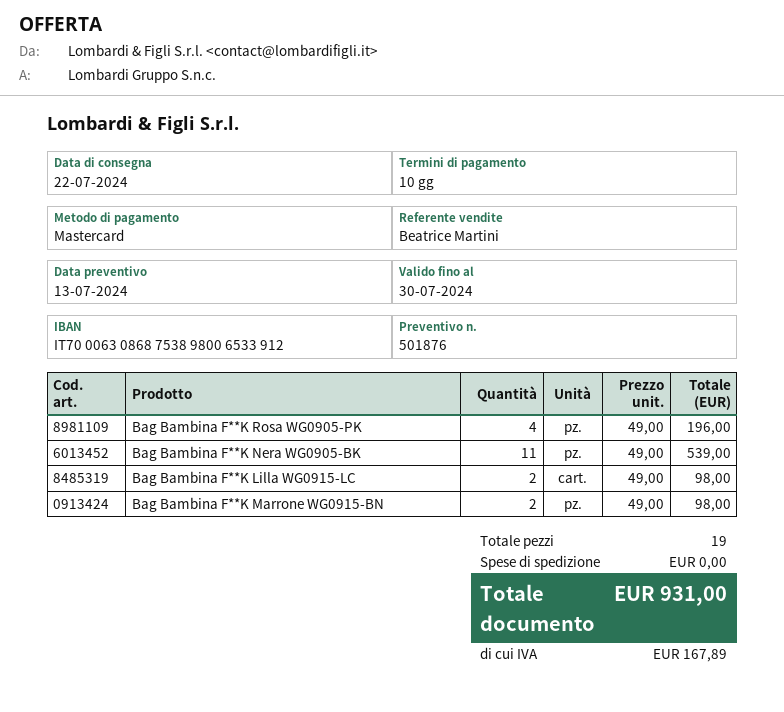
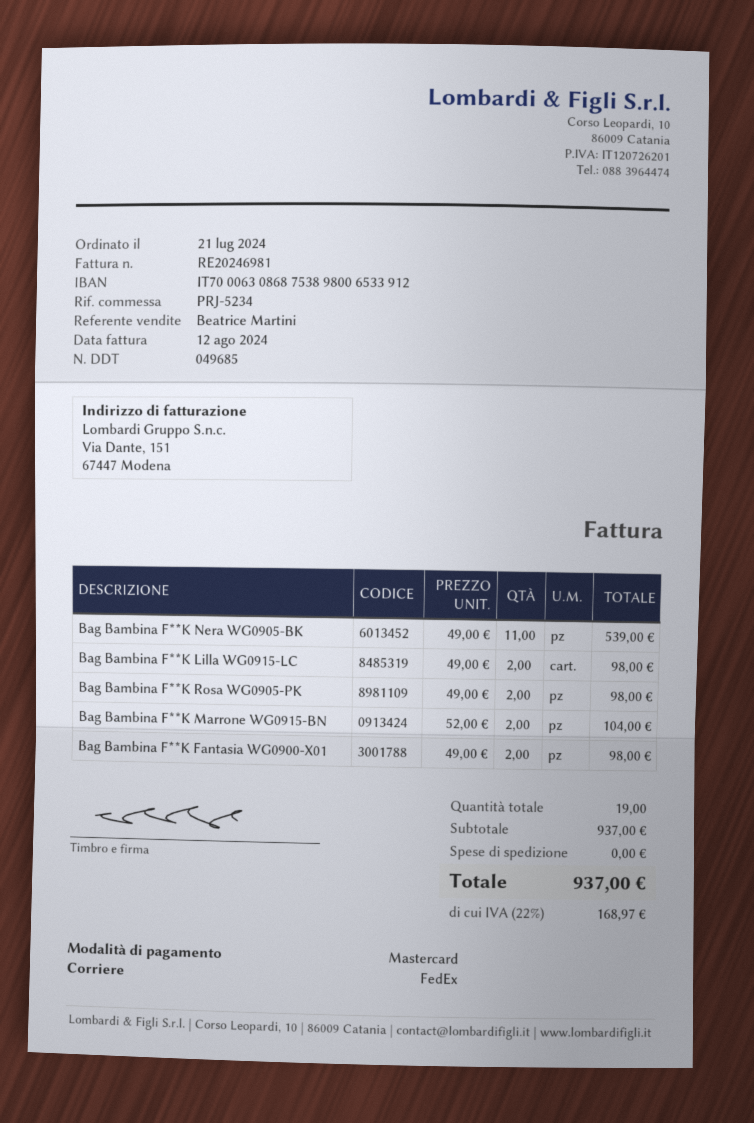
Bag Bambina F**K Rosa WG0905-PK: 4 x 49.00 = 196.00 -> 2 x 49.00 = 98.00
Bag Bambina F**K Marrone WG0915-BN: 2 x 49.00 = 98.00 -> 2 x 52.00 = 104.00
Bag Bambina F**K Fantasia WG0900-X01: none -> 2 x 49.00 = 98.00
tax: 167.89 -> 168.97
total: 931.00 -> 937.00

